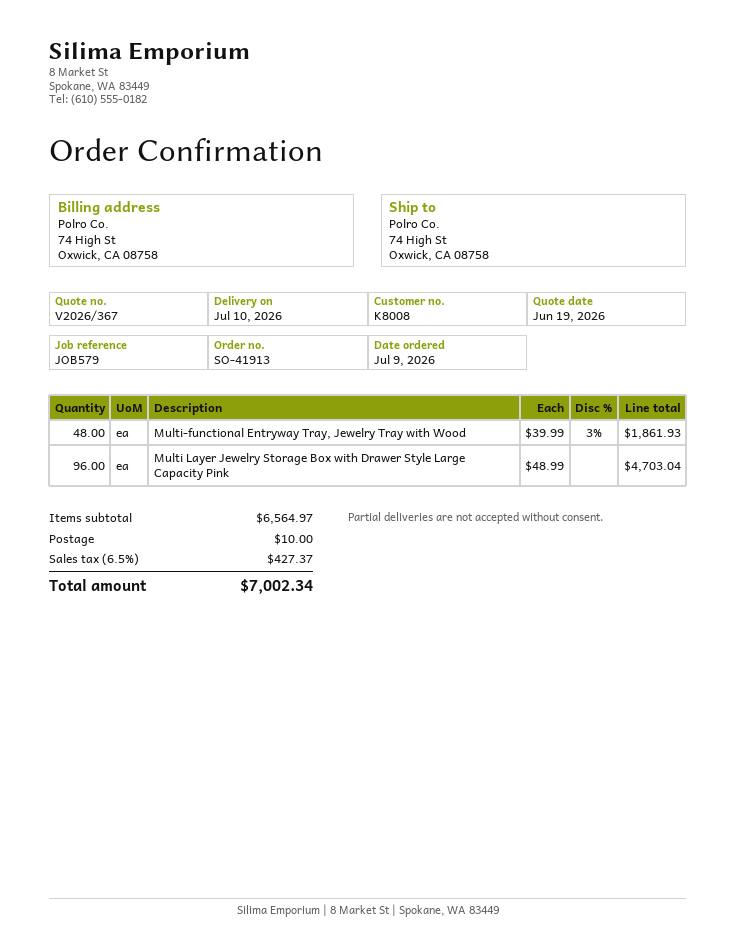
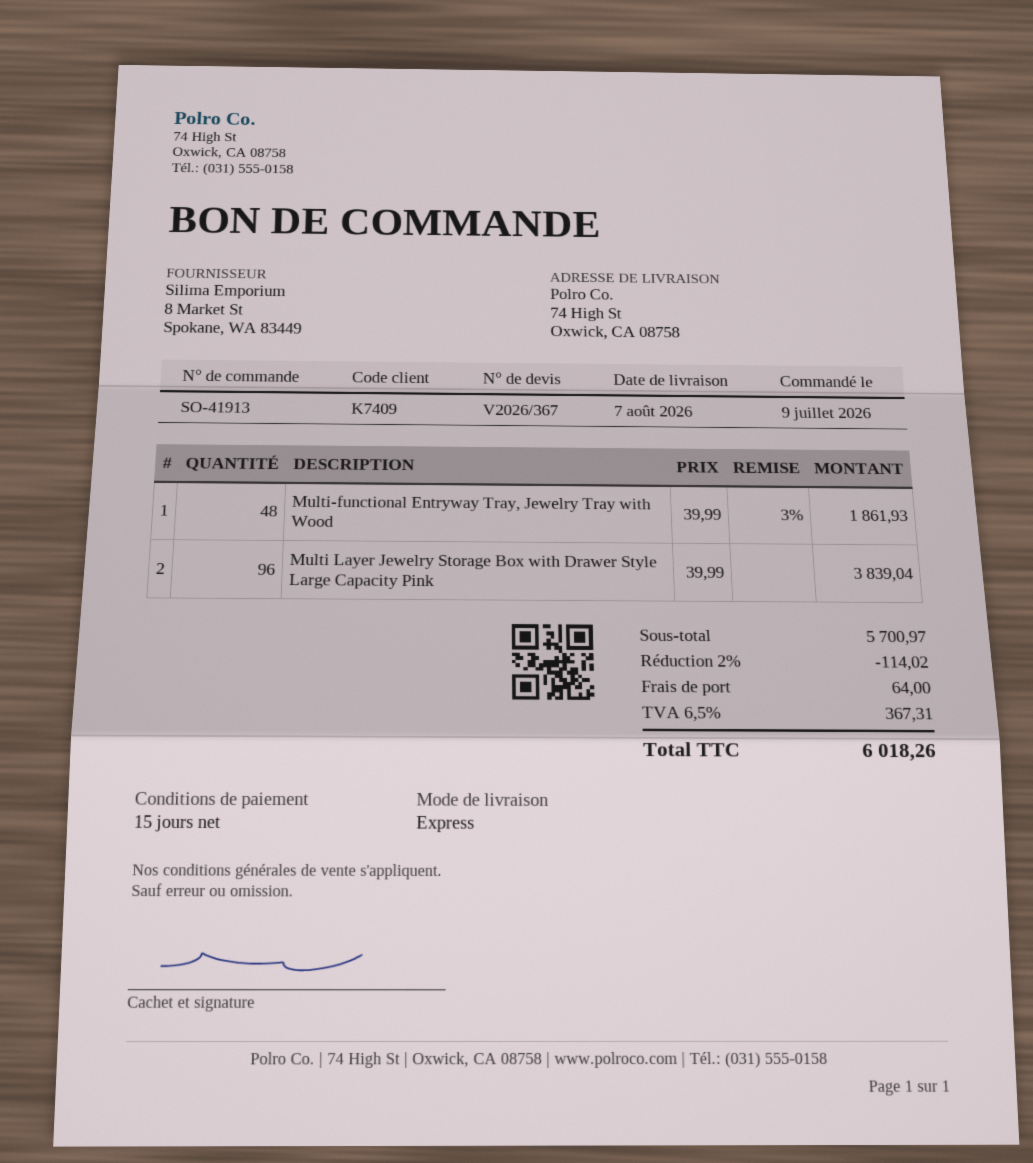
delivery date: 2026-07-10 -> 2026-08-07
customer number: K8008 -> K7409
Multi Layer Jewelry Storage Box with Drawer Style Large Capacity Pink: 96 x 48.99 = 4703.04 -> 96 x 39.99 = 3839.04
subtotal: 6564.97 -> 5700.97
discount: none -> 2% = 114.02
shipping: 10.00 -> 64.00
tax: 6.5% = 427.37 -> 6.5% = 367.31
total: 7002.34 -> 6018.26

